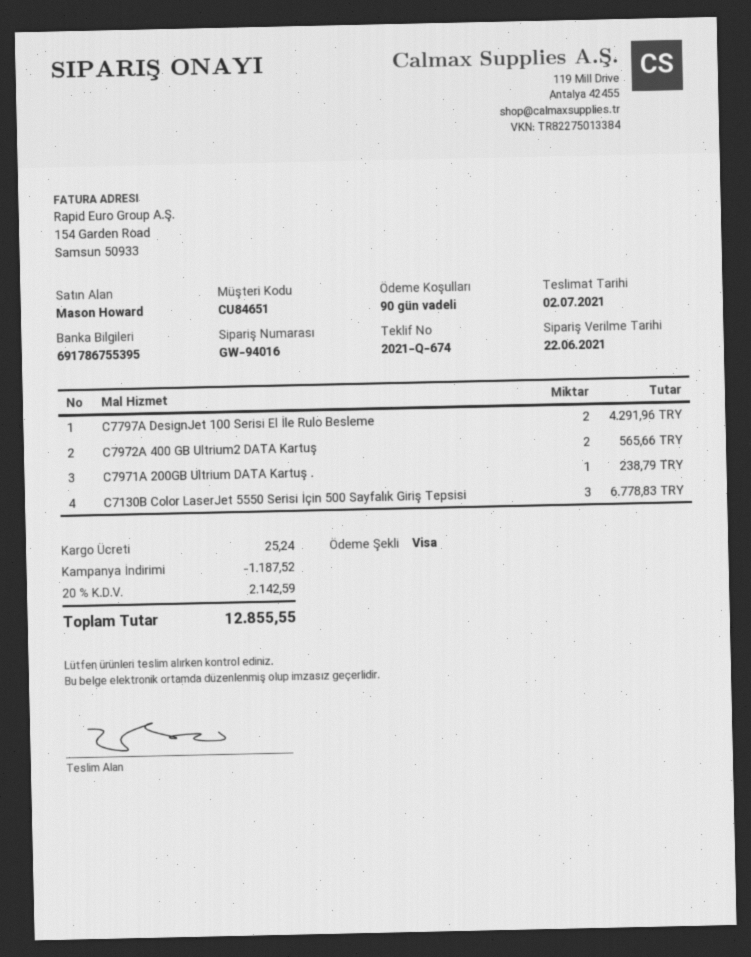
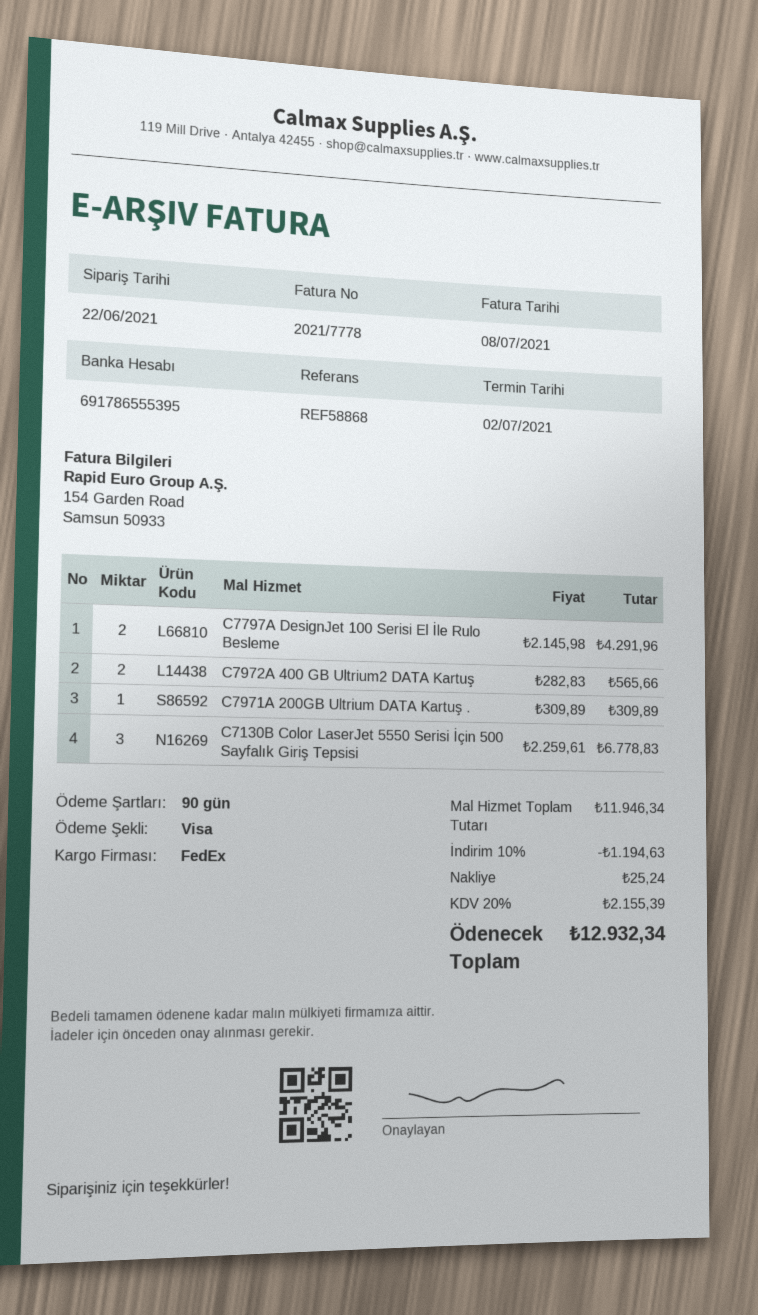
bank account: 691786755395 -> 691786555395
C7971A 200GB Ultrium DATA Kartuş .: 1 for 238.79 -> 1 for 309.89
discount: 1187.52 -> 1194.63
tax: 20% = 2142.59 -> 20% = 2155.39
total: 12855.55 -> 12932.34

